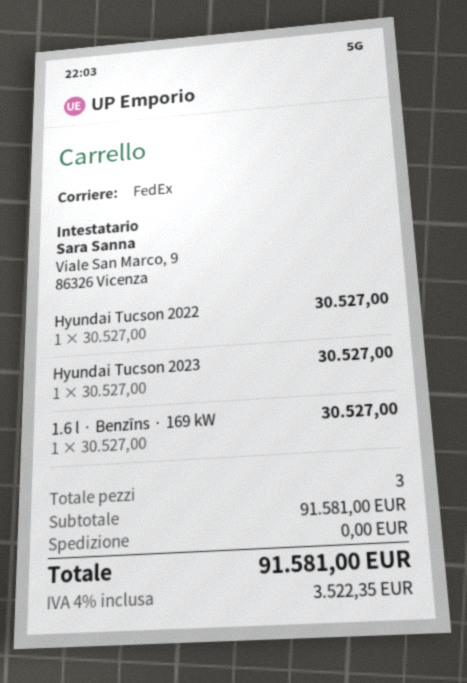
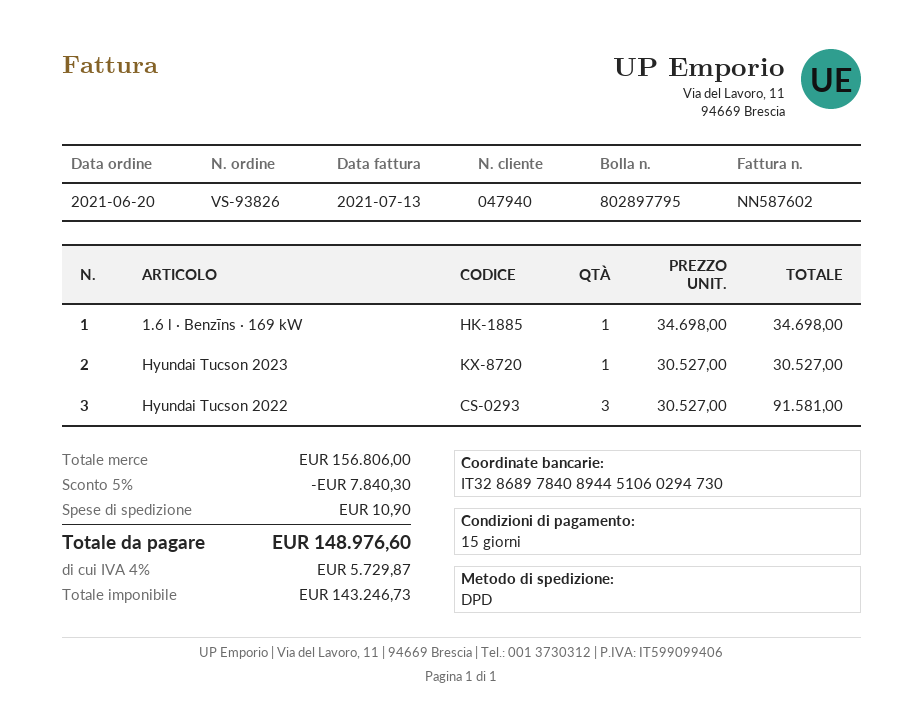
shipping method: FedEx -> DPD
Hyundai Tucson 2022: 1 x 30527.00 = 30527.00 -> 3 x 30527.00 = 91581.00
1.6 l · Benzīns · 169 kW: 1 x 30527.00 = 30527.00 -> 1 x 34698.00 = 34698.00
subtotal: 91581.00 -> 156806.00
discount: none -> 5% = 7840.30
shipping: 0.00 -> 10.90
tax: 4% = 3522.35 -> 4% = 5729.87
total: 91581.00 -> 148976.60

